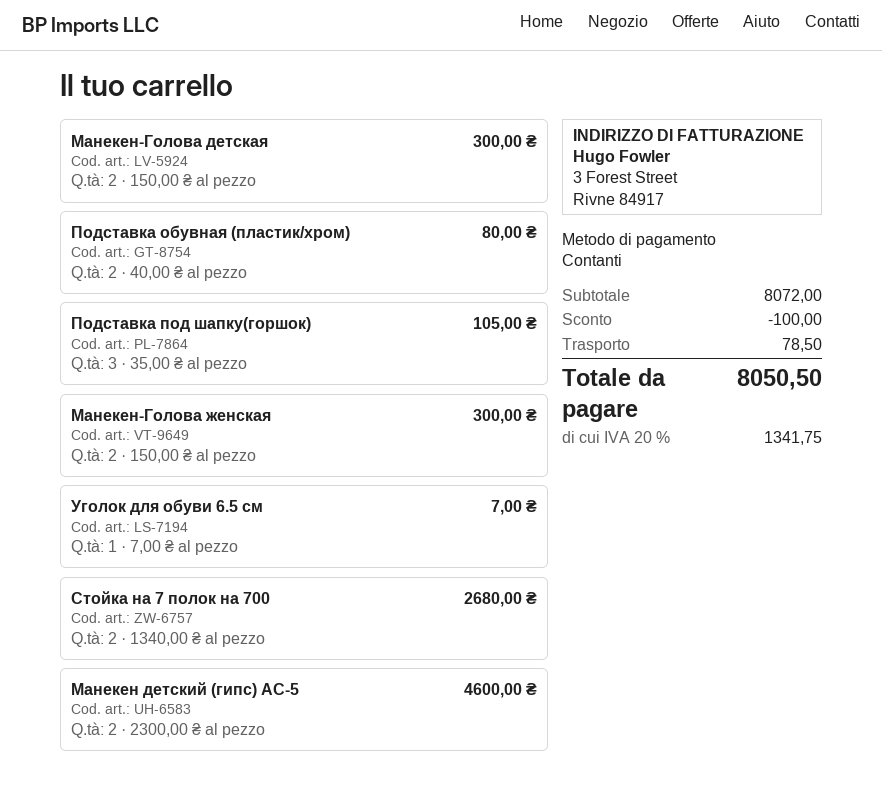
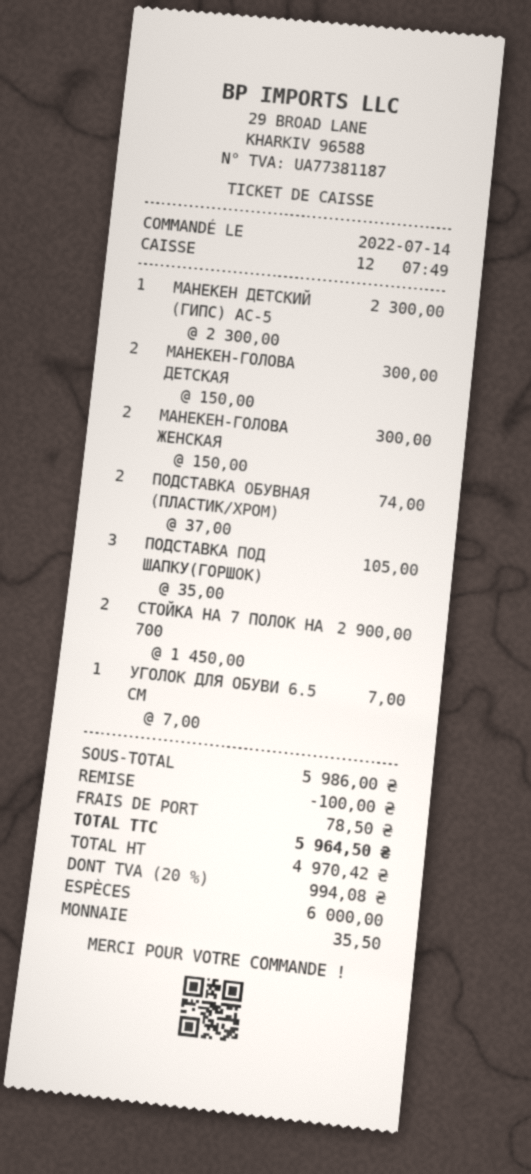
Подставка обувная (пластик/хром): 2 x 40.00 = 80.00 -> 2 x 37.00 = 74.00
Стойка на 7 полок на 700: 2 x 1340.00 = 2680.00 -> 2 x 1450.00 = 2900.00
Манекен детский (гипс) АС-5: 2 x 2300.00 = 4600.00 -> 1 x 2300.00 = 2300.00
subtotal: 8072.00 -> 5986.00
tax: 20% = 1341.75 -> 20% = 994.08
total: 8050.50 -> 5964.50

